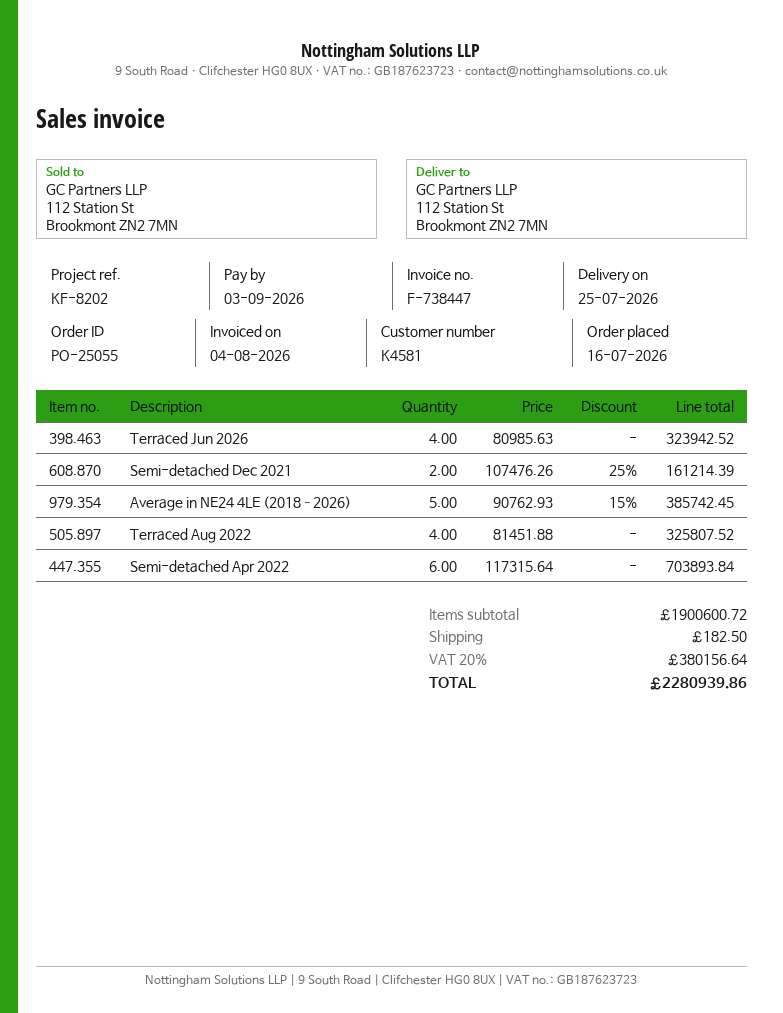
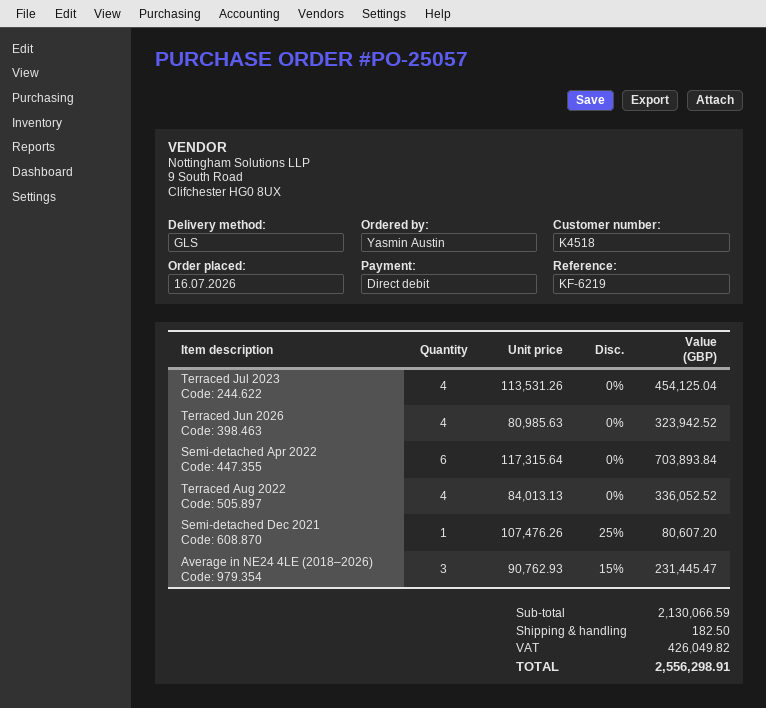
order number: PO-25055 -> PO-25057
customer number: K4581 -> K4518
reference: KF-8202 -> KF-6219
Semi-detached Dec 2021: 2 x 107476.26 - 25% = 161214.39 -> 1 x 107476.26 - 25% = 80607.20
Average in NE24 4LE (2018–2026): 5 x 90762.93 - 15% = 385742.45 -> 3 x 90762.93 - 15% = 231445.47
Terraced Aug 2022: 4 x 81451.88 = 325807.52 -> 4 x 84013.13 = 336052.52
Terraced Jul 2023: none -> 4 x 113531.26 = 454125.04
subtotal: 1900600.72 -> 2130066.59
tax: 380156.64 -> 426049.82
total: 2280939.86 -> 2556298.91

